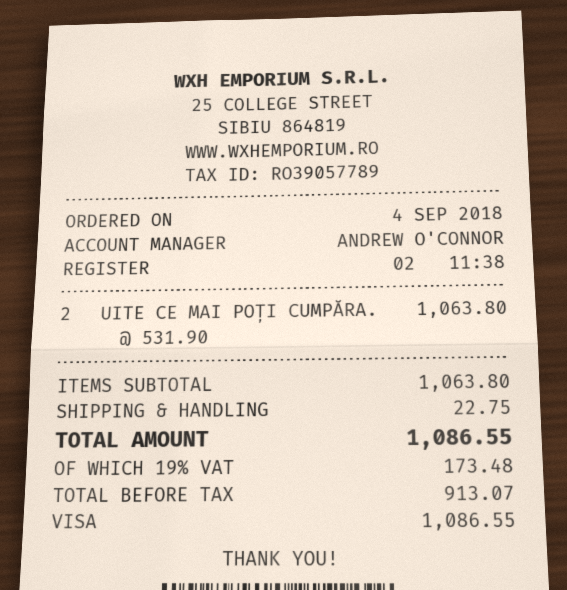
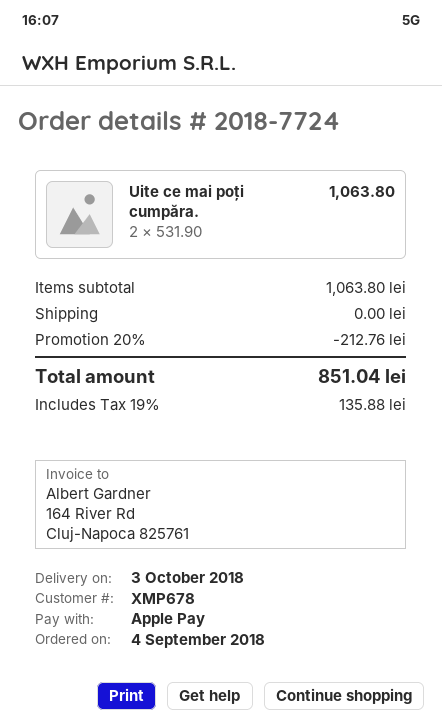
payment method: Visa -> Apple Pay
discount: none -> 20% = 212.76
shipping: 22.75 -> 0.00
tax: 19% = 173.48 -> 19% = 135.88
total: 1086.55 -> 851.04

